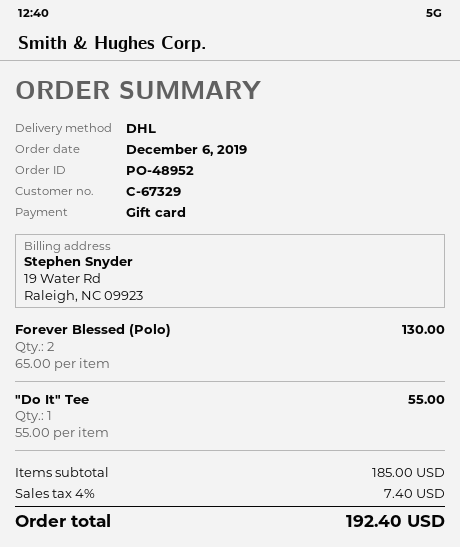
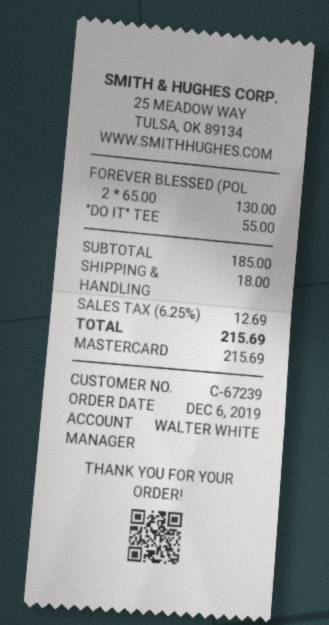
customer number: C-67329 -> C-67239
payment method: gift card -> Mastercard
shipping: none -> 18.00
tax: 4% = 7.40 -> 6.25% = 12.69
total: 192.40 -> 215.69

